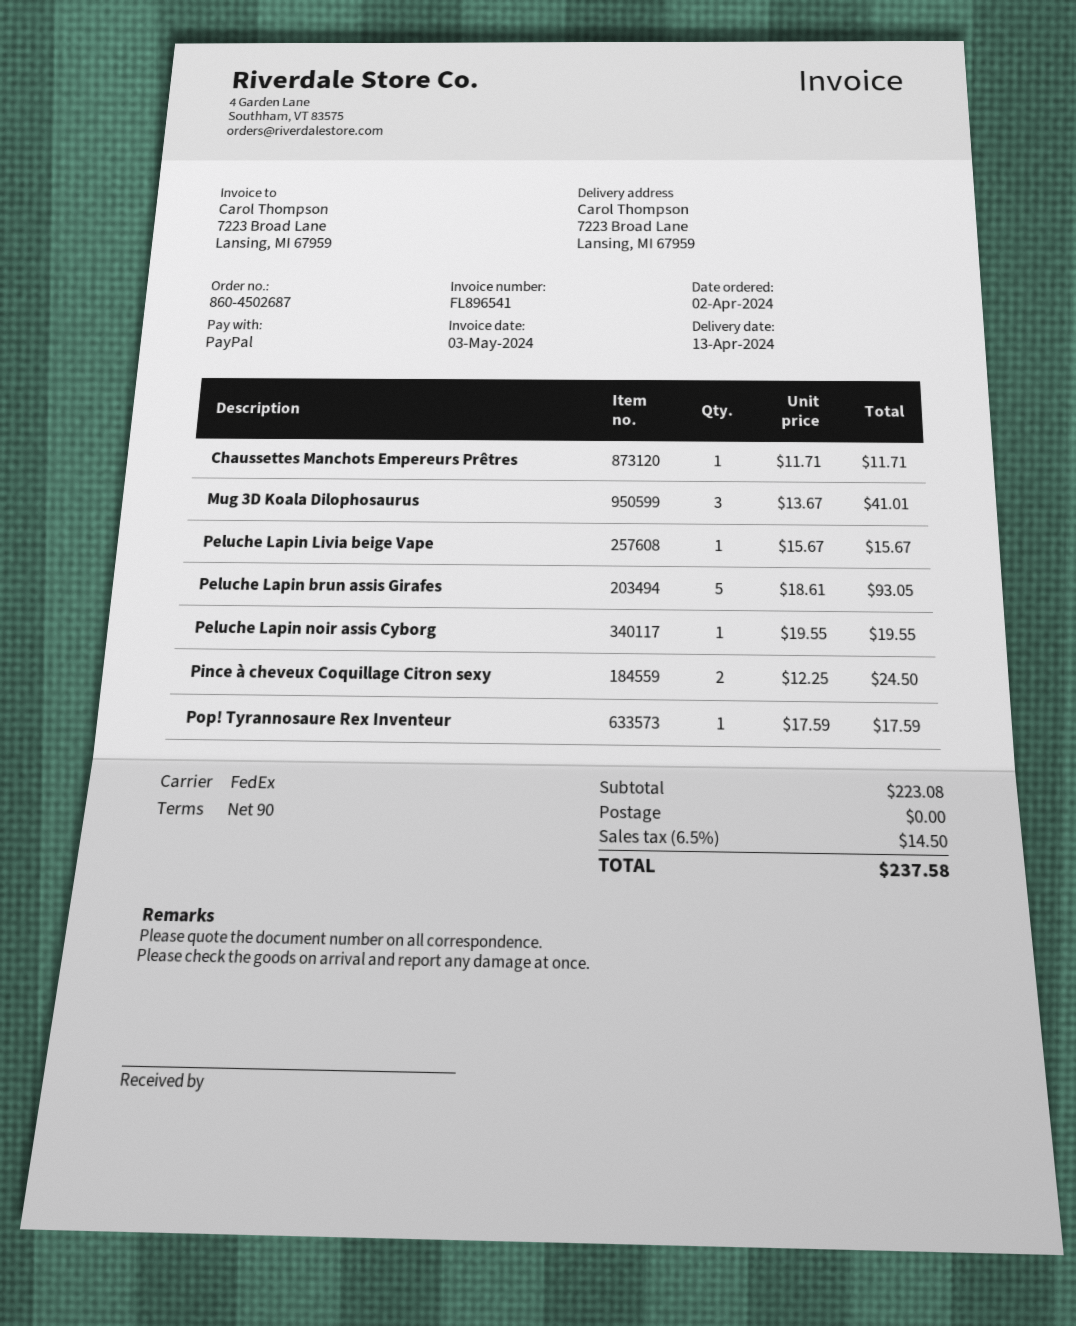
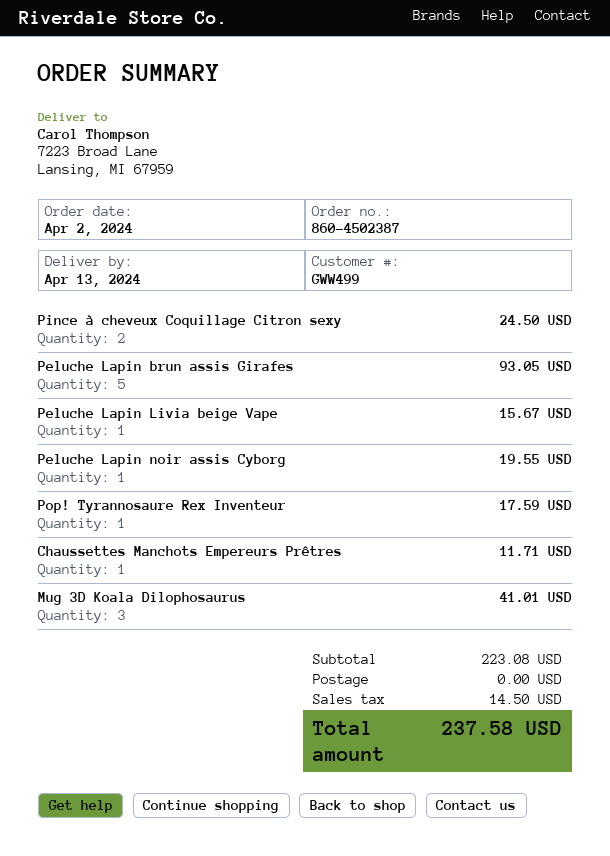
order number: 860-4502687 -> 860-4502387

